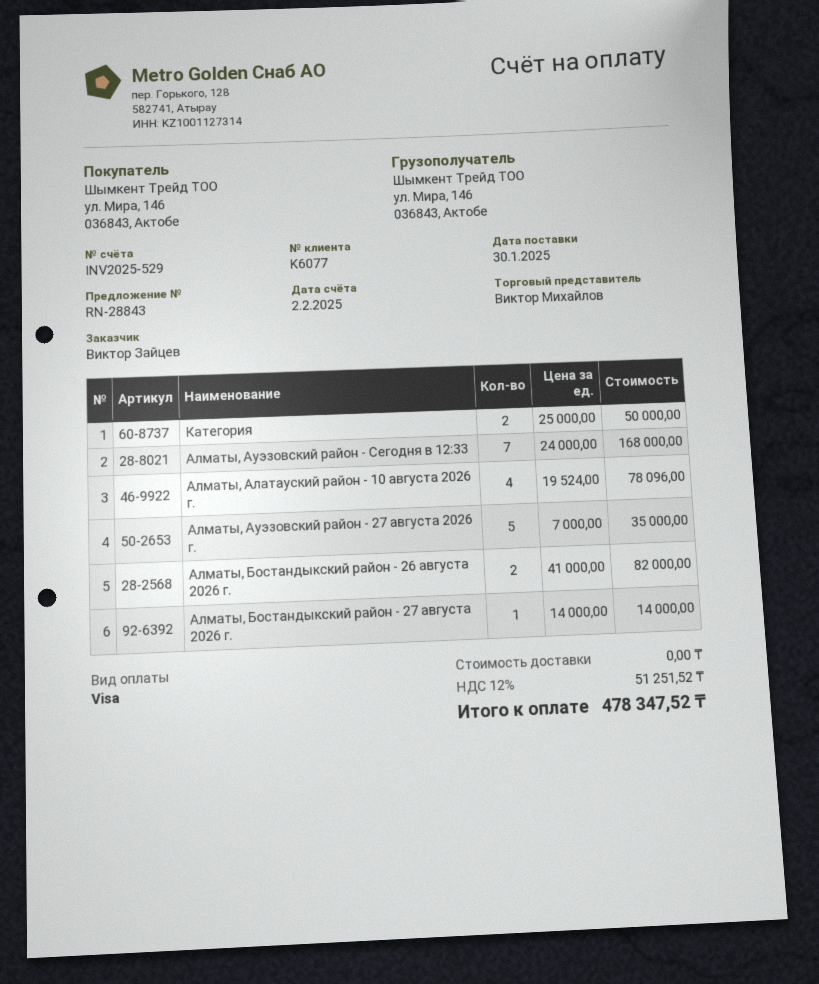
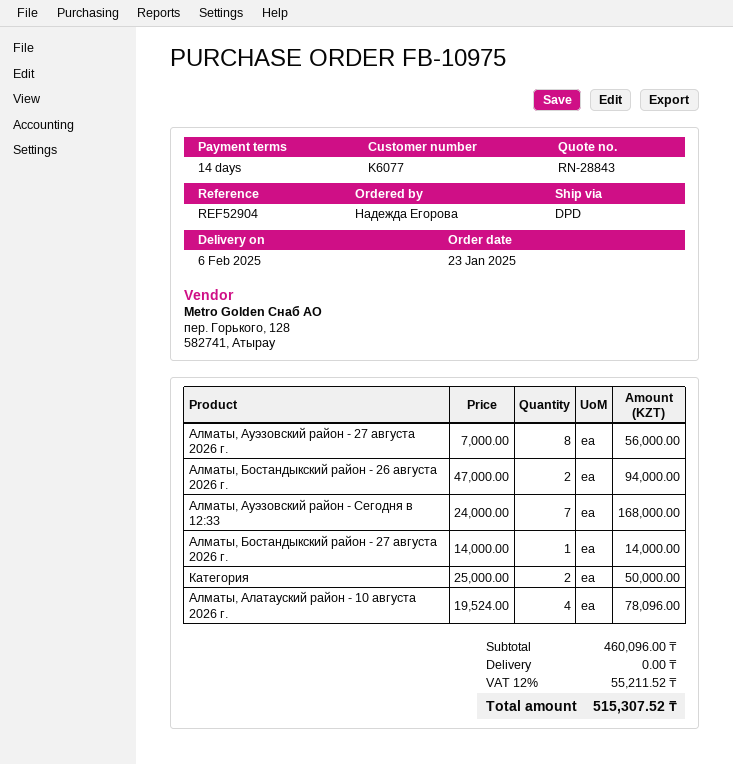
delivery date: 2025-01-30 -> 2025-02-06
ordered by: Виктор Зайцев -> Надежда Егорова
Алматы, Ауэзовский район - 27 августа 2026 г.: 5 x 7000.00 = 35000.00 -> 8 x 7000.00 = 56000.00
Алматы, Бостандыкский район - 26 августа 2026 г.: 2 x 41000.00 = 82000.00 -> 2 x 47000.00 = 94000.00
tax: 12% = 51251.52 -> 12% = 55211.52
total: 478347.52 -> 515307.52

